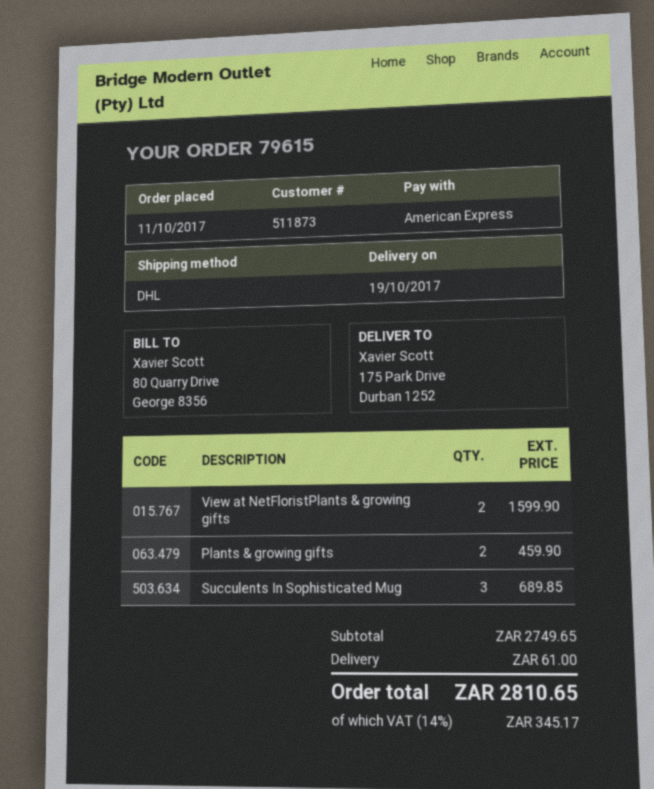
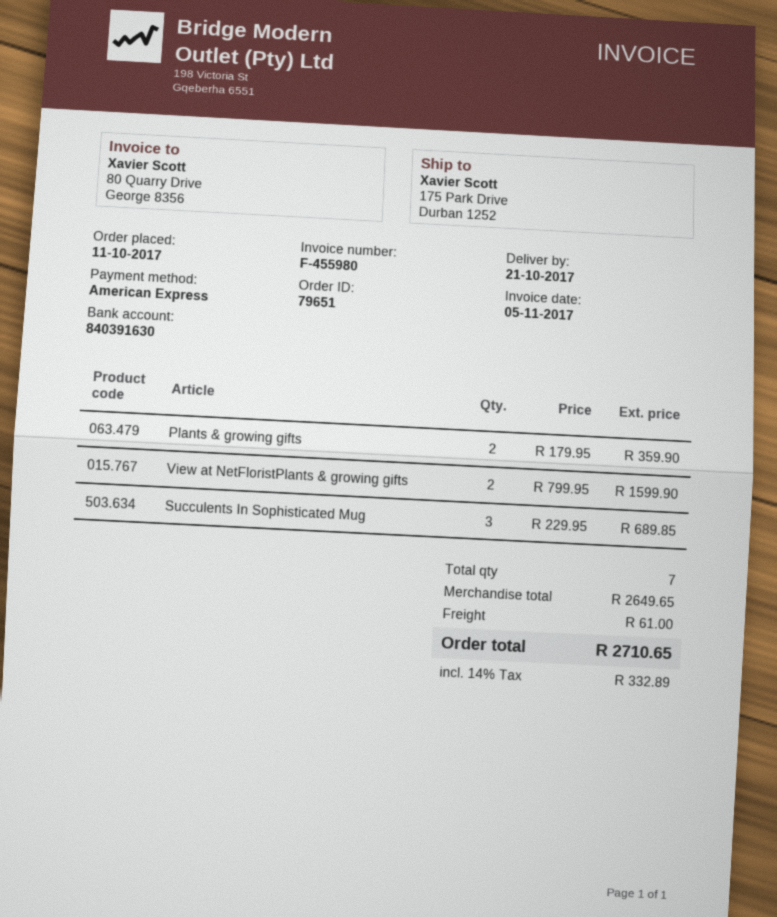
order number: 79615 -> 79651
delivery date: 2017-10-19 -> 2017-10-21
Plants & growing gifts: 2 for 459.90 -> 2 for 359.90
subtotal: 2749.65 -> 2649.65
tax: 14% = 345.17 -> 14% = 332.89
total: 2810.65 -> 2710.65

